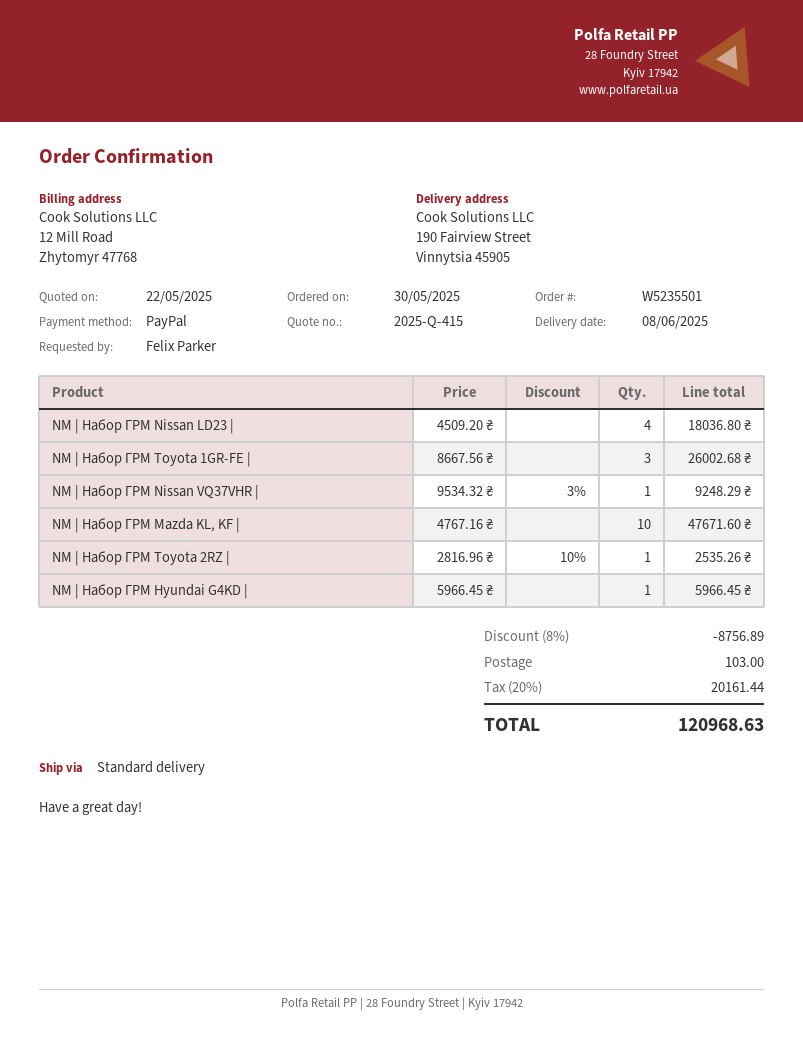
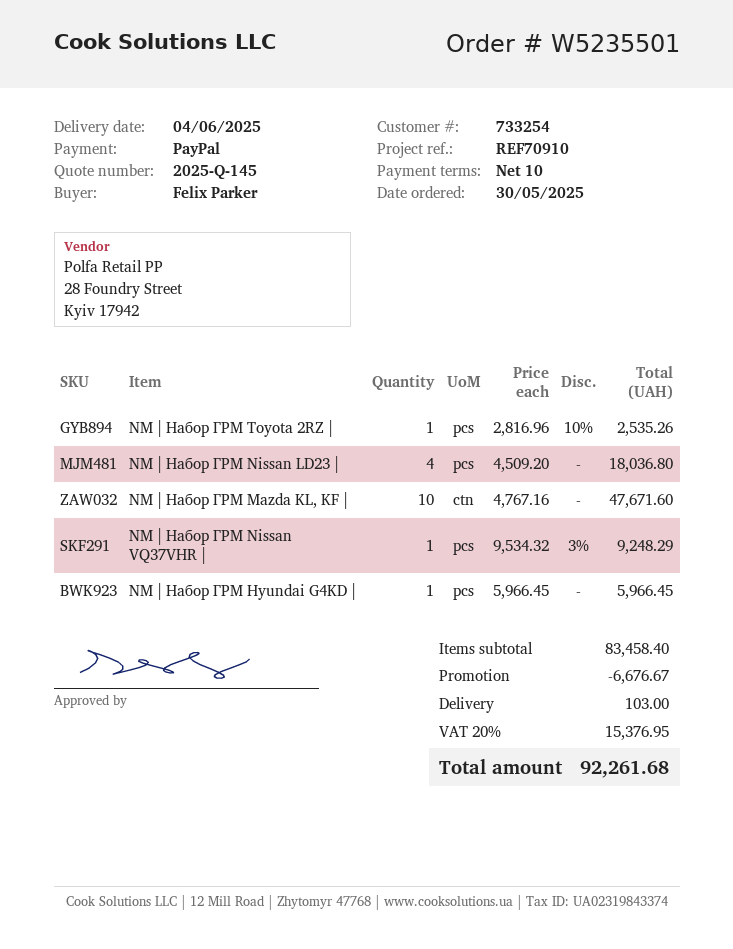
quote number: 2025-Q-415 -> 2025-Q-145
delivery date: 2025-06-08 -> 2025-06-04
NM | Набор ГРМ Toyota 1GR-FE |: 3 x 8667.56 = 26002.68 -> none
discount: 8756.89 -> 6676.67
tax: 20% = 20161.44 -> 20% = 15376.95
total: 120968.63 -> 92261.68

